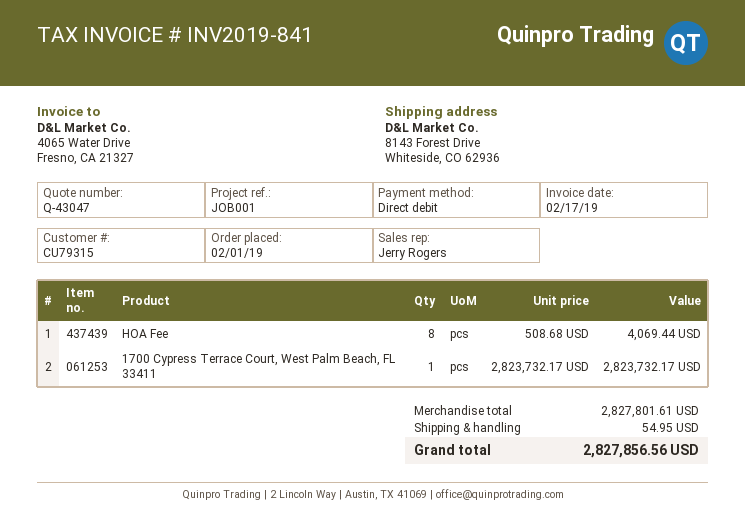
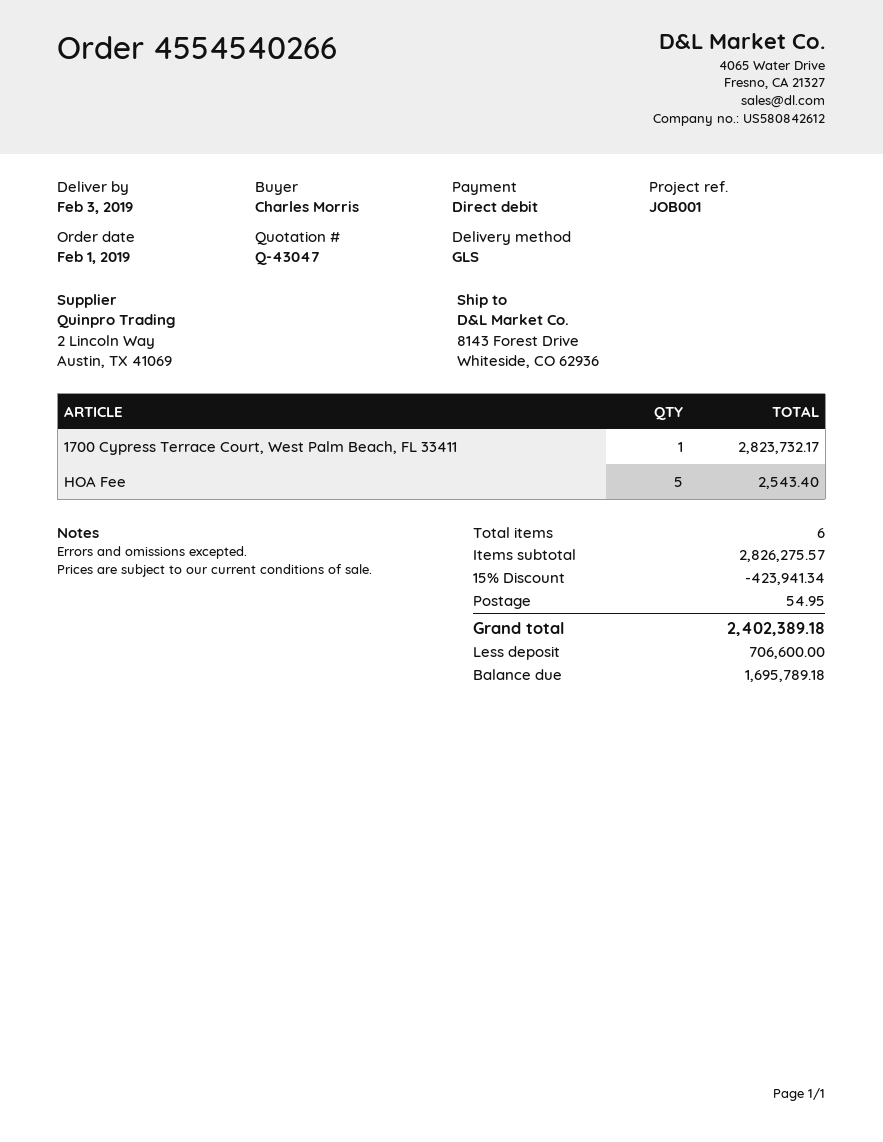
HOA Fee: 8 for 4069.44 -> 5 for 2543.40
subtotal: 2827801.61 -> 2826275.57
discount: none -> 15% = 423941.34
total: 2827856.56 -> 2402389.18

